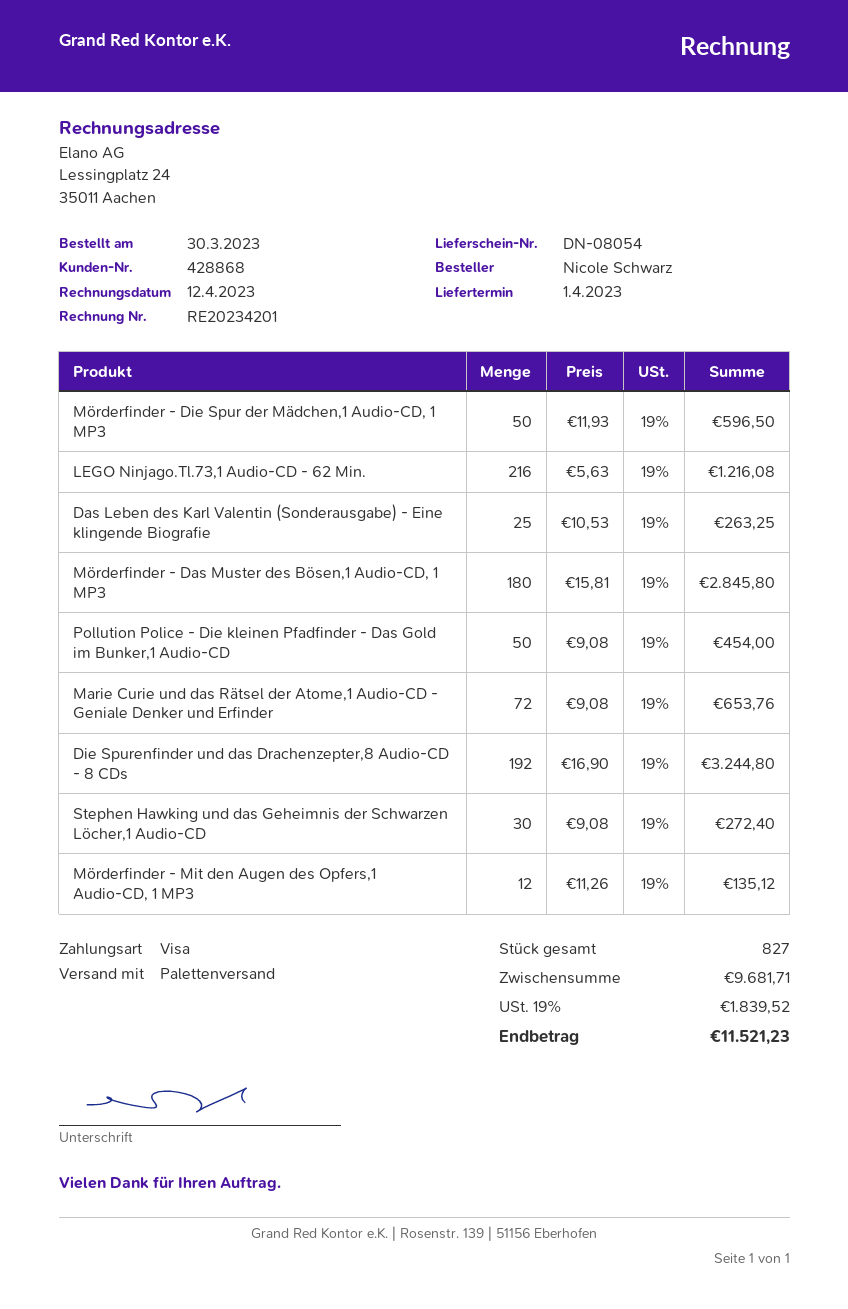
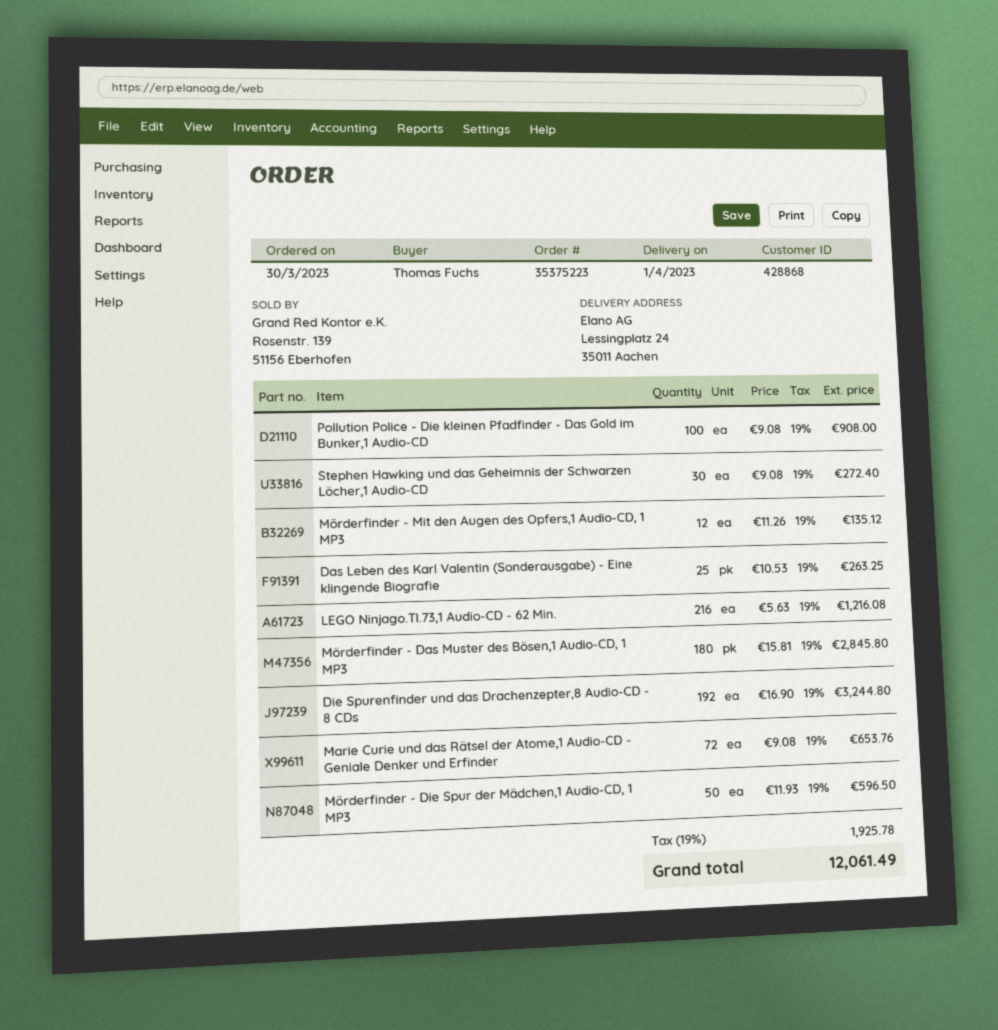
ordered by: Nicole Schwarz -> Thomas Fuchs
Pollution Police - Die kleinen Pfadfinder - Das Gold im Bunker,1 Audio-CD: 50 x 9.08 = 454.00 -> 100 x 9.08 = 908.00
tax: 19% = 1839.52 -> 19% = 1925.78
total: 11521.23 -> 12061.49

